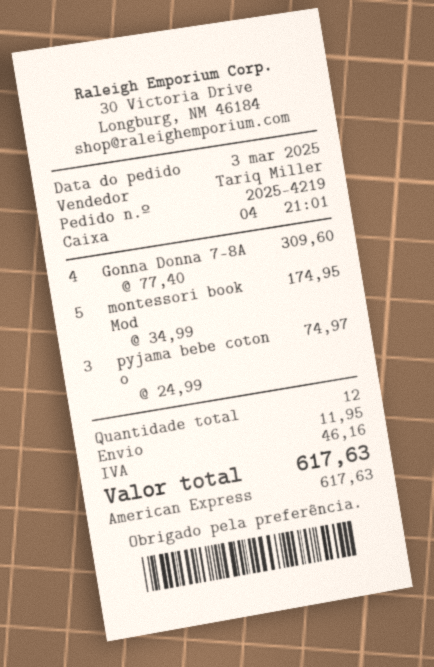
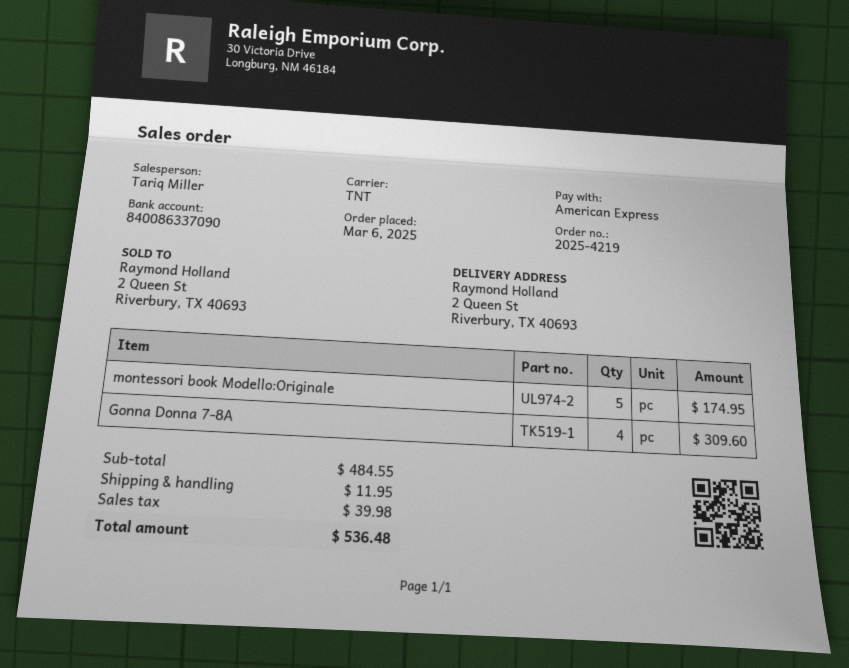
order date: 2025-03-03 -> 2025-03-06
pyjama bebe coton o: 3 for 74.97 -> none
tax: 46.16 -> 39.98
total: 617.63 -> 536.48

